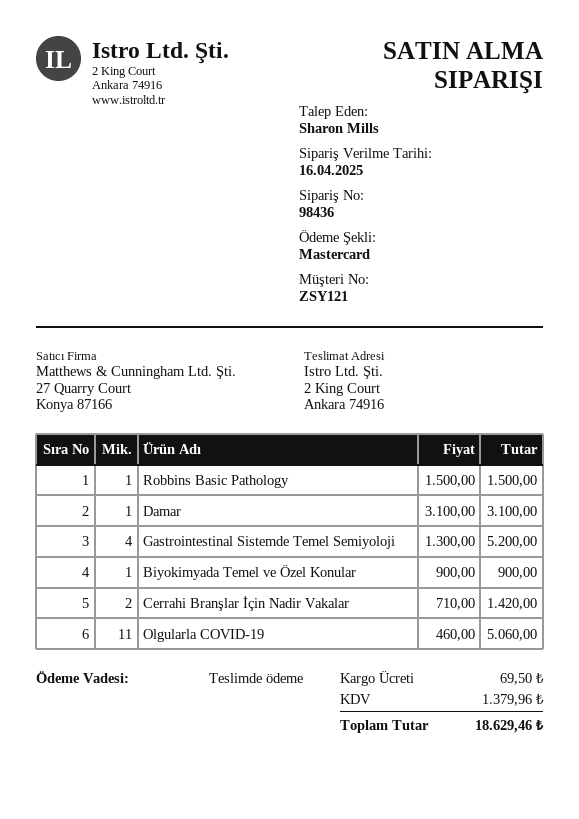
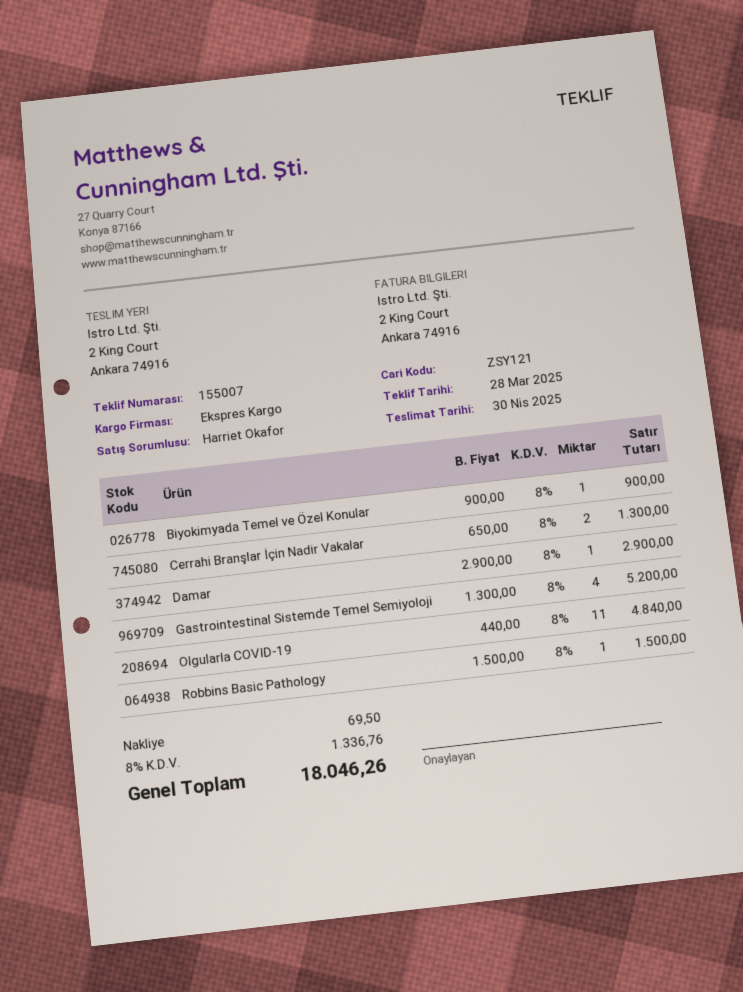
Damar: 1 x 3100.00 = 3100.00 -> 1 x 2900.00 = 2900.00
Cerrahi Branşlar İçin Nadir Vakalar: 2 x 710.00 = 1420.00 -> 2 x 650.00 = 1300.00
Olgularla COVID-19: 11 x 460.00 = 5060.00 -> 11 x 440.00 = 4840.00
tax: 1379.96 -> 1336.76
total: 18629.46 -> 18046.26

